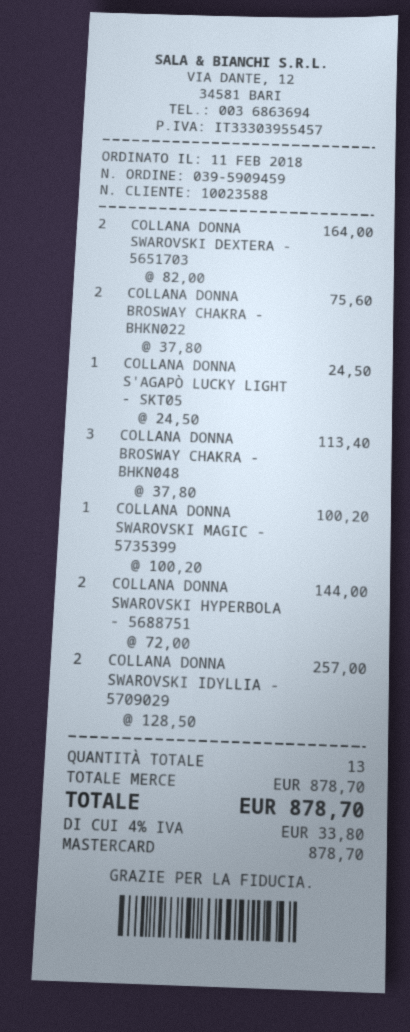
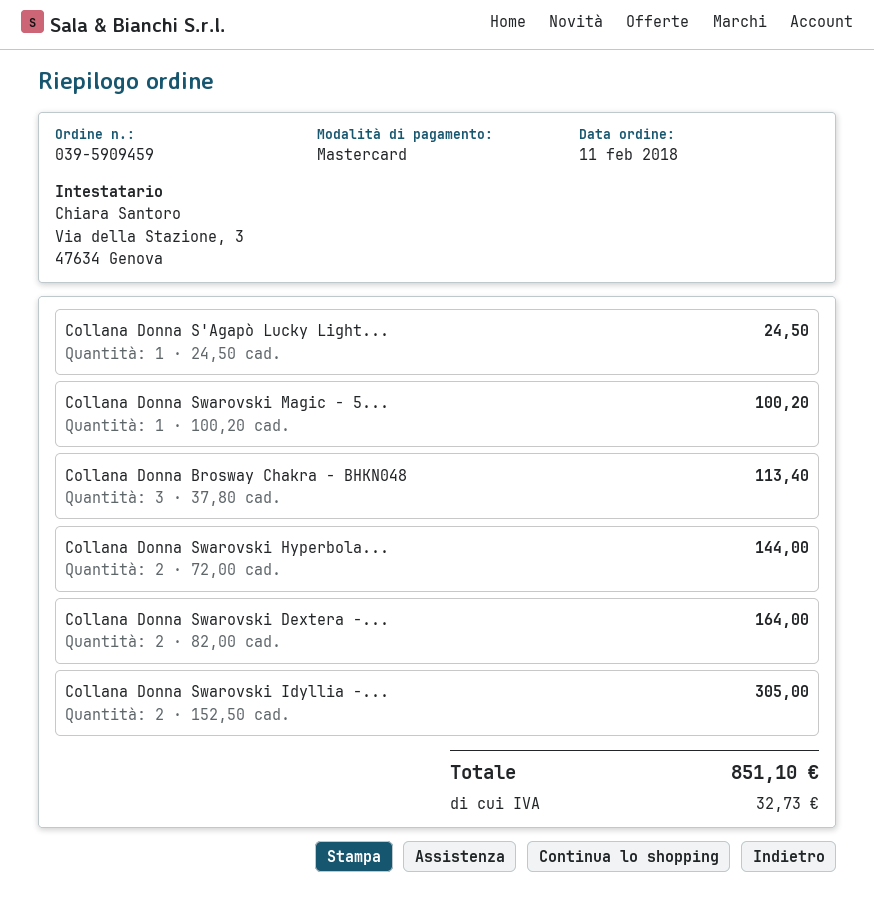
COLLANA DONNA BROSWAY CHAKRA - BHKN022: 2 x 37.80 = 75.60 -> none
COLLANA DONNA SWAROVSKI IDYLLIA - 5709029: 2 x 128.50 = 257.00 -> 2 x 152.50 = 305.00
tax: 33.80 -> 32.73
total: 878.70 -> 851.10

